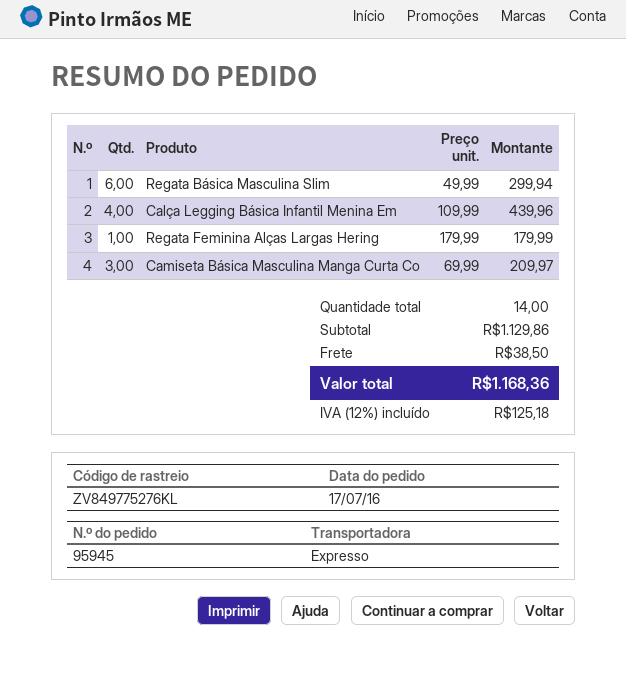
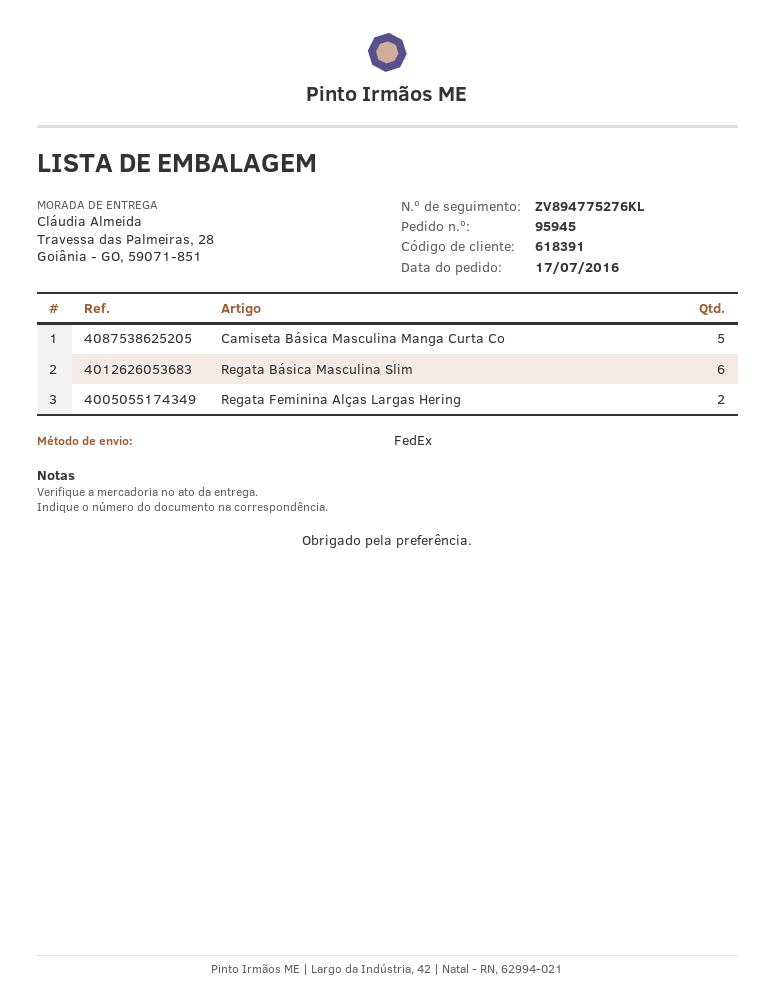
shipping method: express -> FedEx
tracking number: ZV849775276KL -> ZV894775276KL
Calça Legging Básica Infantil Menina Em: 4 -> none
Regata Feminina Alças Largas Hering: 1 -> 2
Camiseta Básica Masculina Manga Curta Co: 3 -> 5

